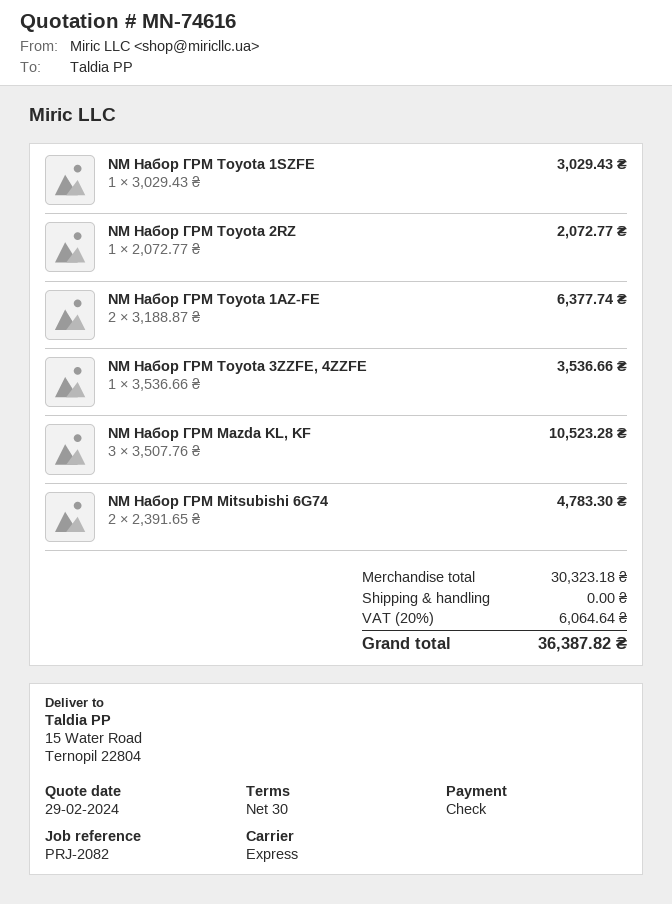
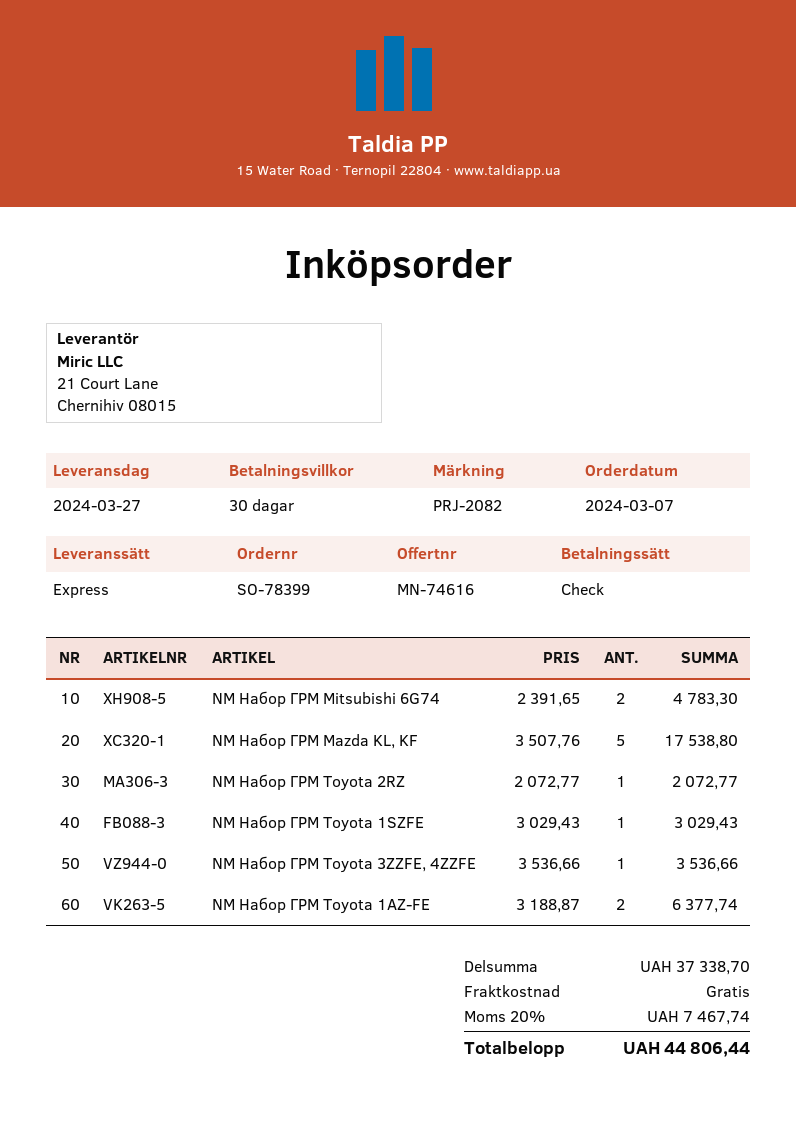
NM Набор ГРМ Mazda KL, KF: 3 x 3507.76 = 10523.28 -> 5 x 3507.76 = 17538.80
subtotal: 30323.18 -> 37338.70
tax: 20% = 6064.64 -> 20% = 7467.74
total: 36387.82 -> 44806.44

